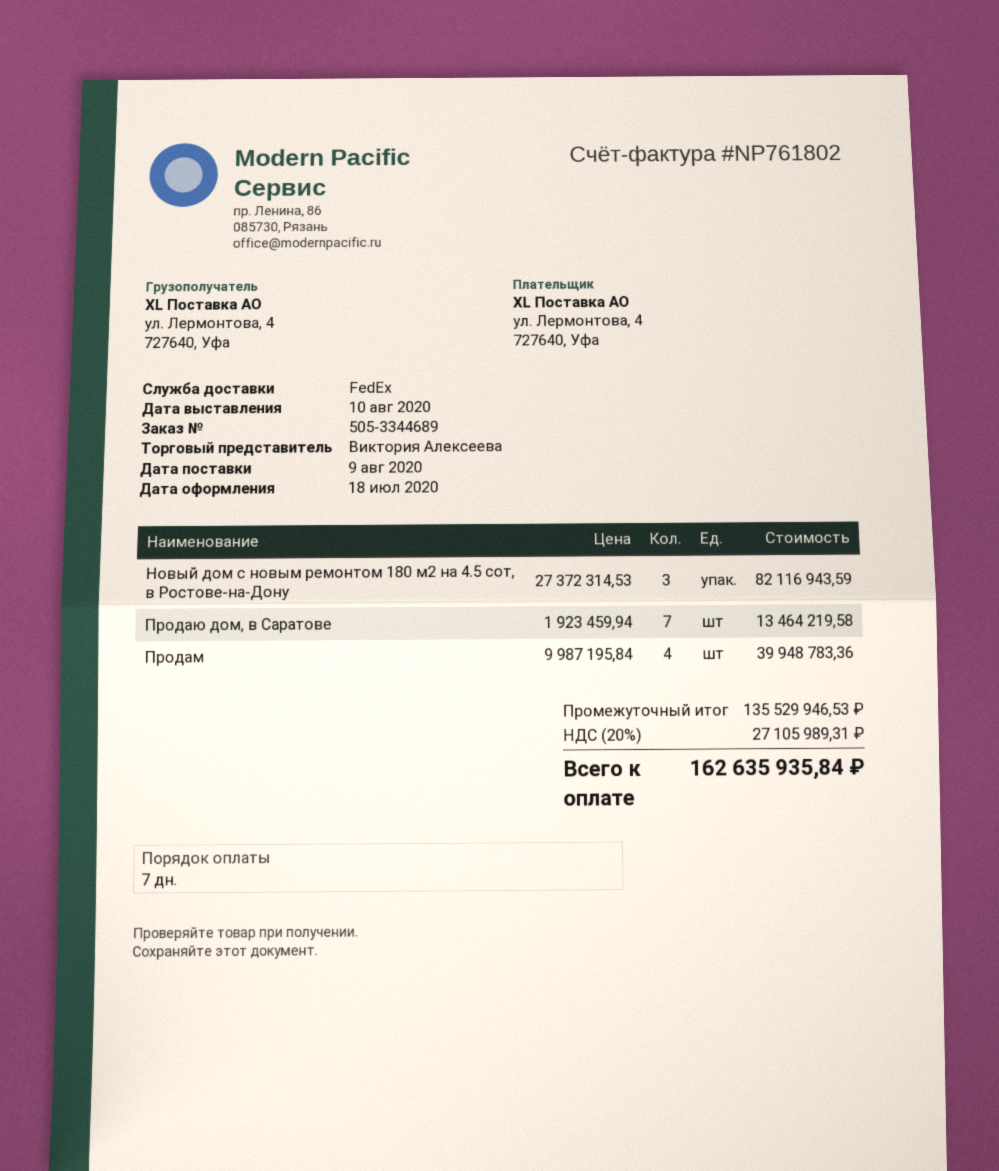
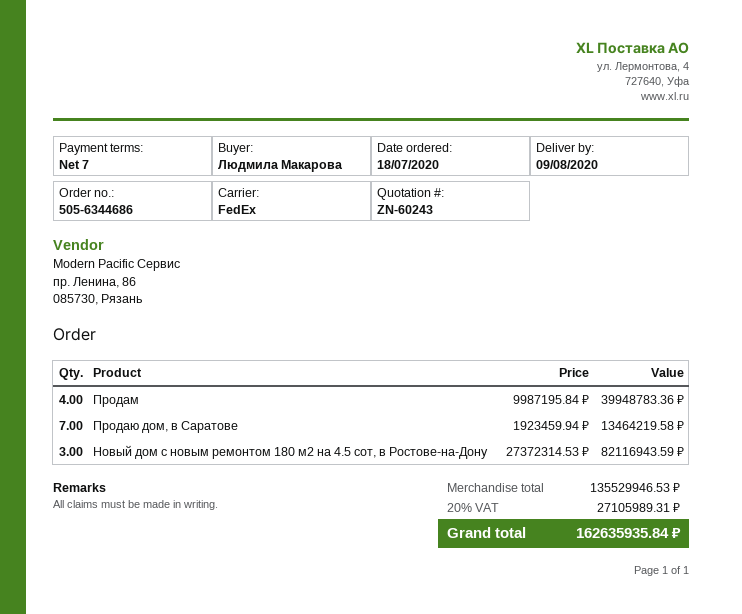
order number: 505-3344689 -> 505-6344686

